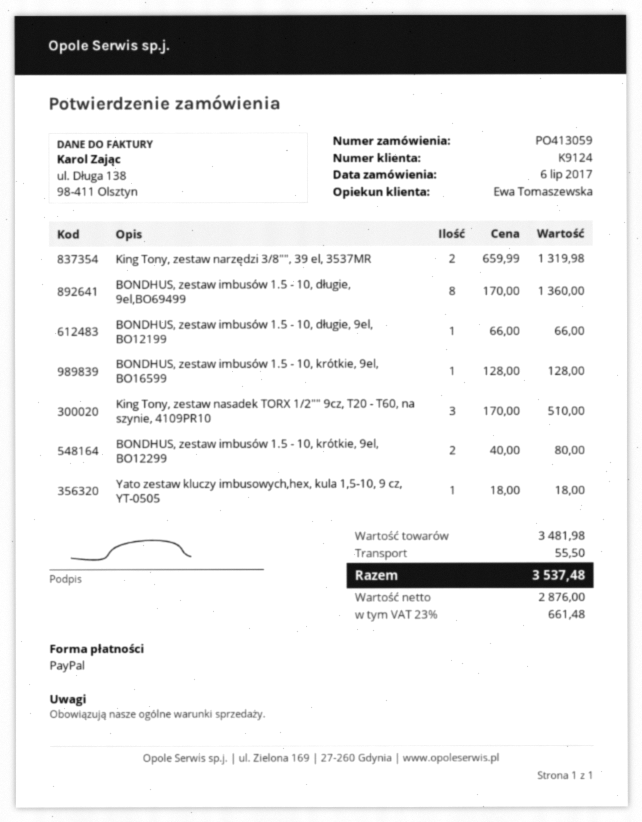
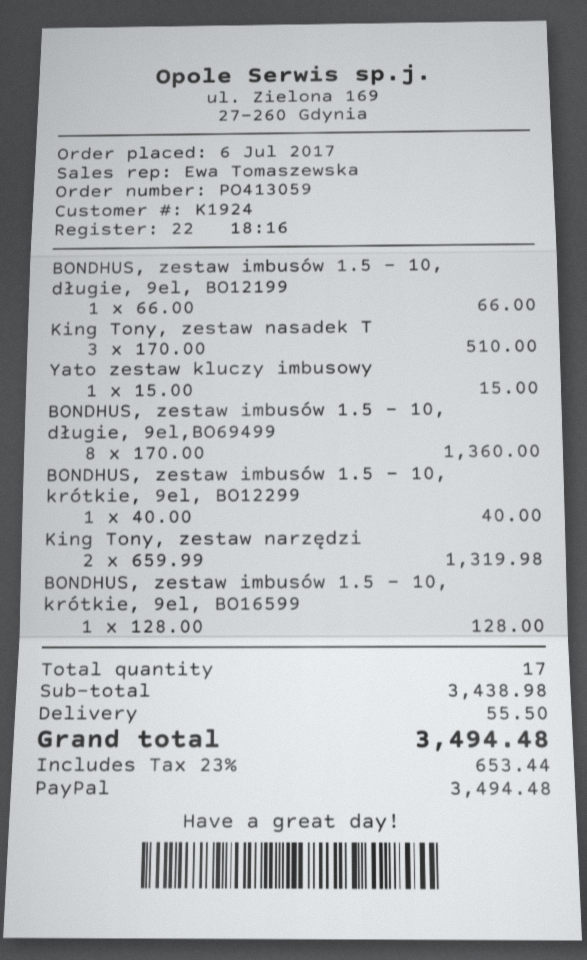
customer number: K9124 -> K1924
BONDHUS, zestaw imbusów 1.5 - 10, krótkie, 9el, BO12299: 2 x 40.00 = 80.00 -> 1 x 40.00 = 40.00
Yato zestaw kluczy imbusowych,hex, kula 1,5-10, 9 cz, YT-0505: 1 x 18.00 = 18.00 -> 1 x 15.00 = 15.00
subtotal: 3481.98 -> 3438.98
tax: 23% = 661.48 -> 23% = 653.44
total: 3537.48 -> 3494.48

